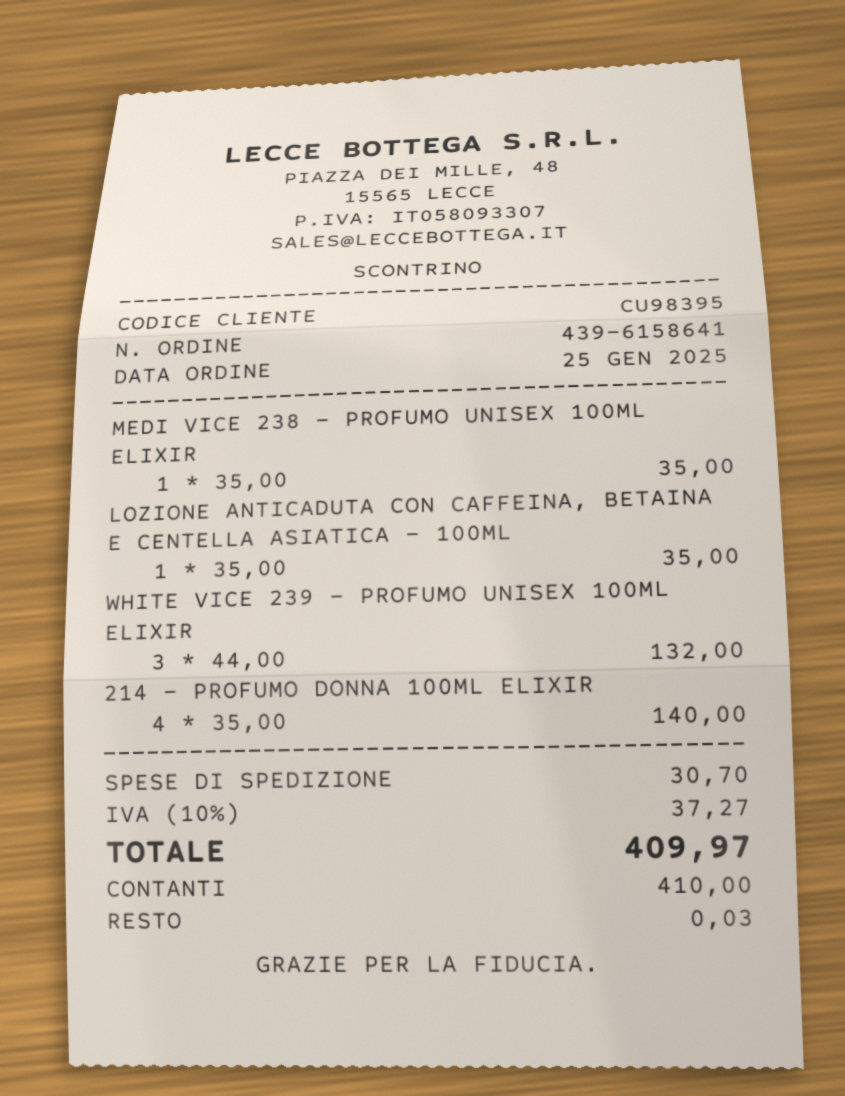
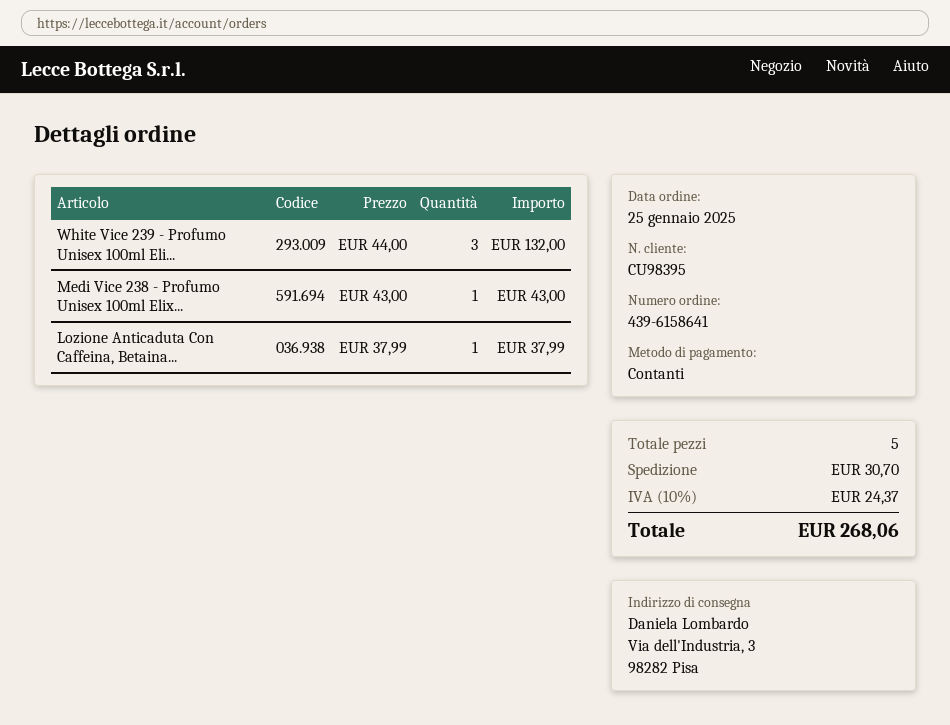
MEDI VICE 238 - PROFUMO UNISEX 100ML ELIXIR: 1 x 35.00 = 35.00 -> 1 x 43.00 = 43.00
LOZIONE ANTICADUTA CON CAFFEINA, BETAINA E CENTELLA ASIATICA - 100ML: 1 x 35.00 = 35.00 -> 1 x 37.99 = 37.99
214 - PROFUMO DONNA 100ML ELIXIR: 4 x 35.00 = 140.00 -> none
tax: 10% = 37.27 -> 10% = 24.37
total: 409.97 -> 268.06

